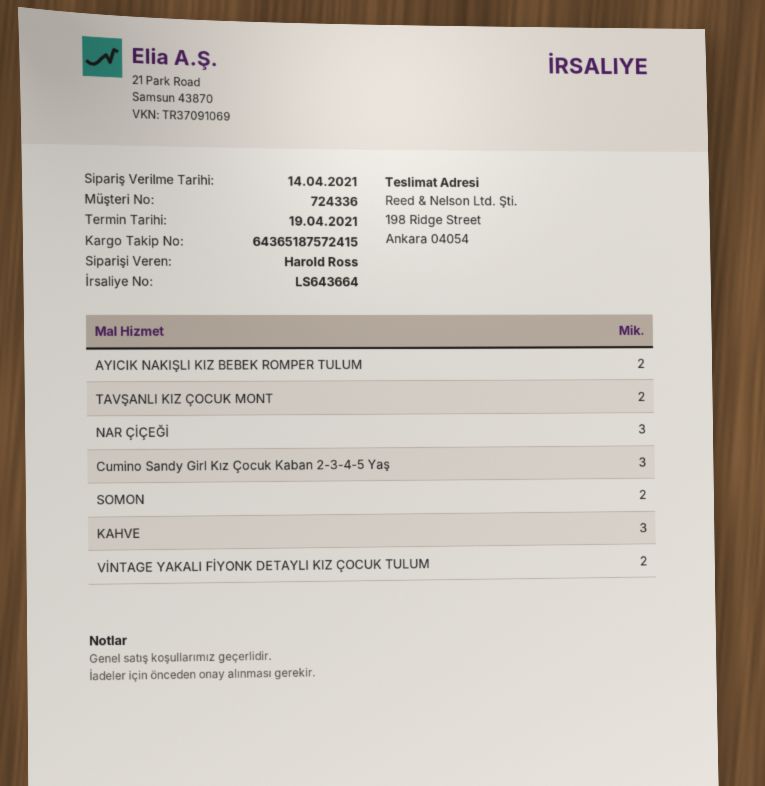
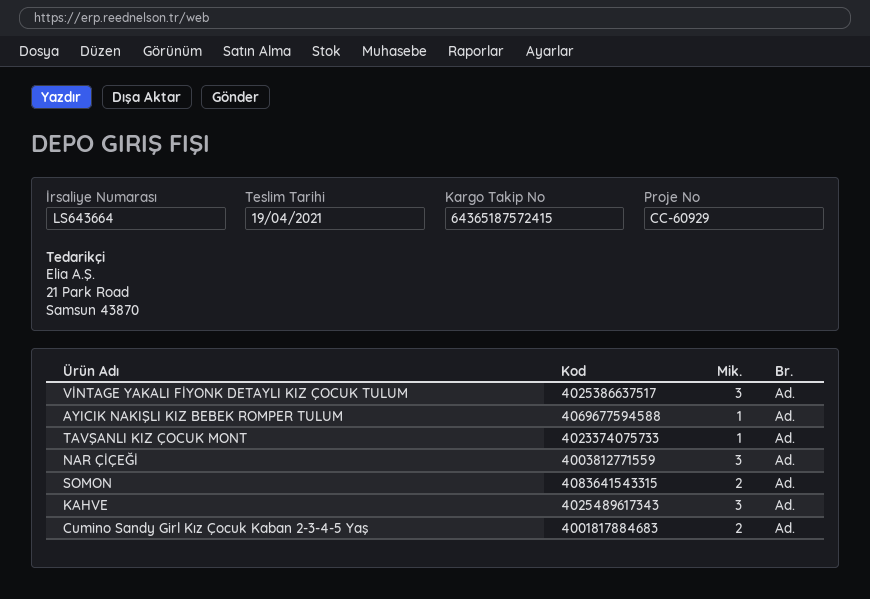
AYICIK NAKIŞLI KIZ BEBEK ROMPER TULUM: 2 -> 1
TAVŞANLI KIZ ÇOCUK MONT: 2 -> 1
Cumino Sandy Girl Kız Çocuk Kaban 2-3-4-5 Yaş: 3 -> 2
VİNTAGE YAKALI FİYONK DETAYLI KIZ ÇOCUK TULUM: 2 -> 3

